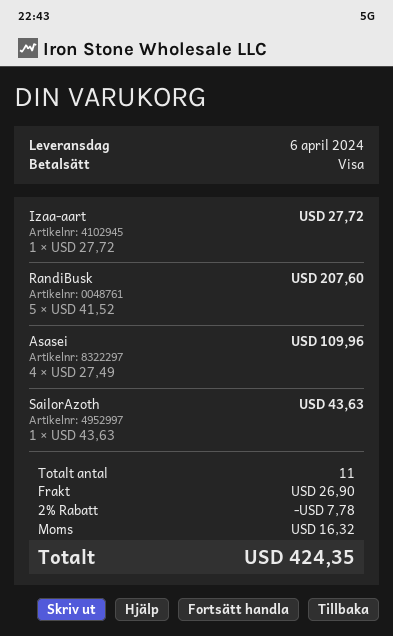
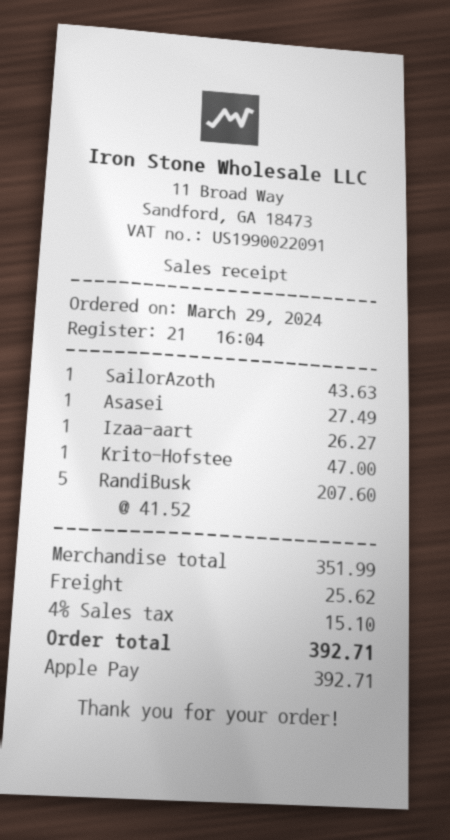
payment method: Visa -> Apple Pay
Izaa-aart: 1 x 27.72 = 27.72 -> 1 x 26.27 = 26.27
Asasei: 4 x 27.49 = 109.96 -> 1 x 27.49 = 27.49
Krito-Hofstee: none -> 1 x 47.00 = 47.00
discount: 2% = 7.78 -> none
shipping: 26.90 -> 25.62
tax: 16.32 -> 15.10
total: 424.35 -> 392.71

